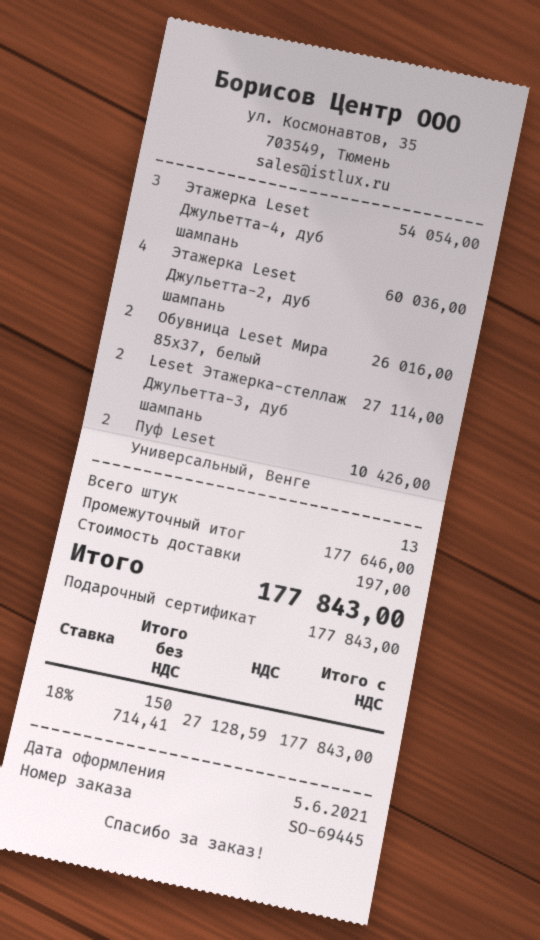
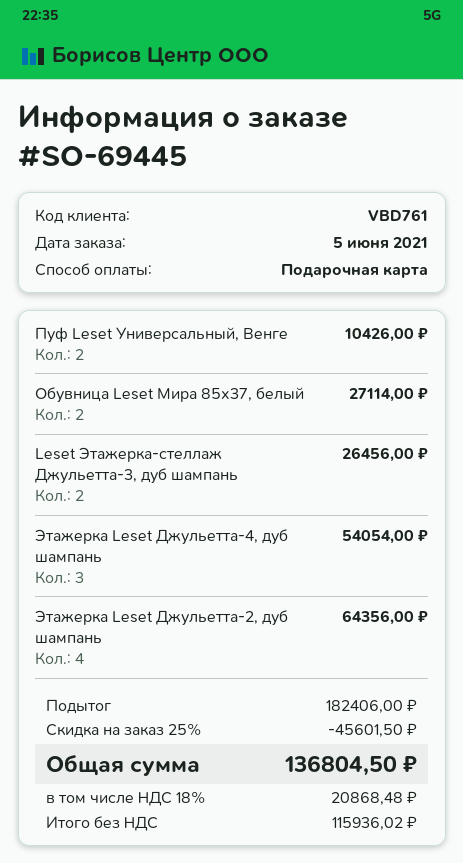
Этажерка Leset Джульетта-2, дуб шампань: 4 for 60036.00 -> 4 for 64356.00
Обувница Leset Мира 85х37, белый: 2 for 26016.00 -> 2 for 27114.00
Leset Этажерка-стеллаж Джульетта-3, дуб шампань: 2 for 27114.00 -> 2 for 26456.00
subtotal: 177646.00 -> 182406.00
discount: none -> 25% = 45601.50
shipping: 197.00 -> none
net: 150714.41 -> 115936.02
tax: 18% = 27128.59 -> 18% = 20868.48
total: 177843.00 -> 136804.50

